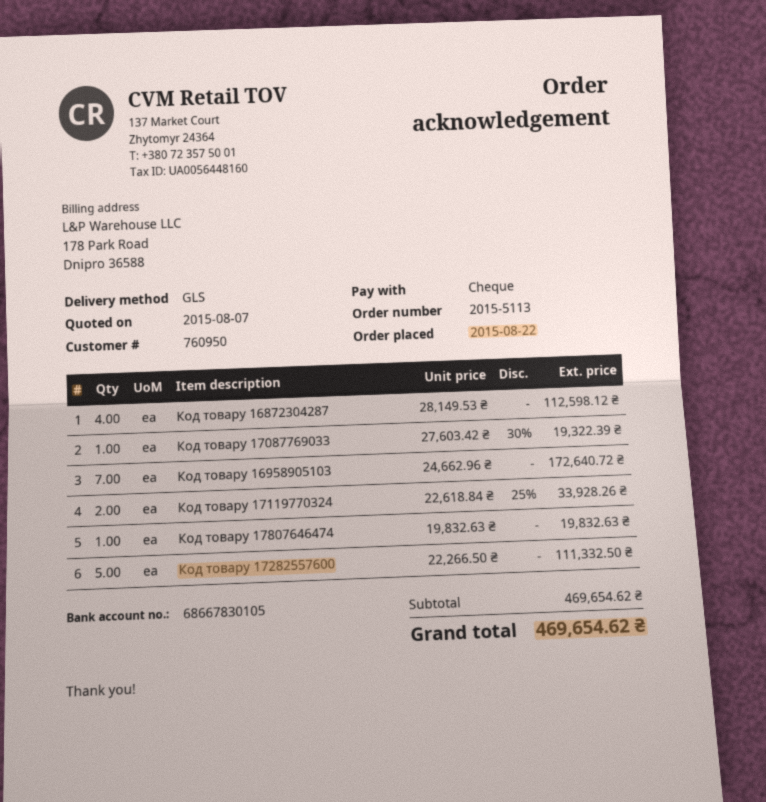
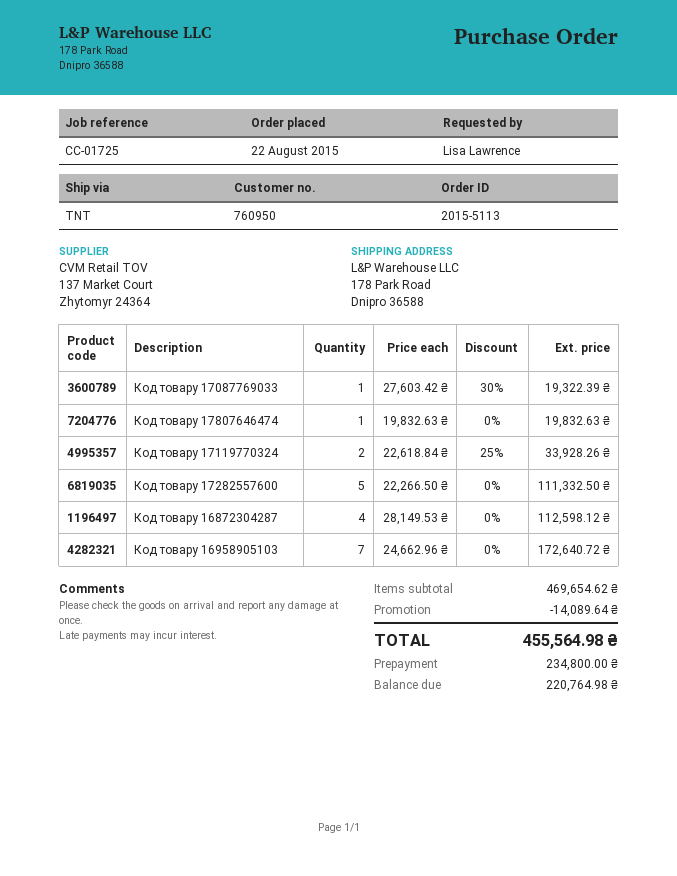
shipping method: GLS -> TNT
discount: none -> 14089.64
total: 469654.62 -> 455564.98

